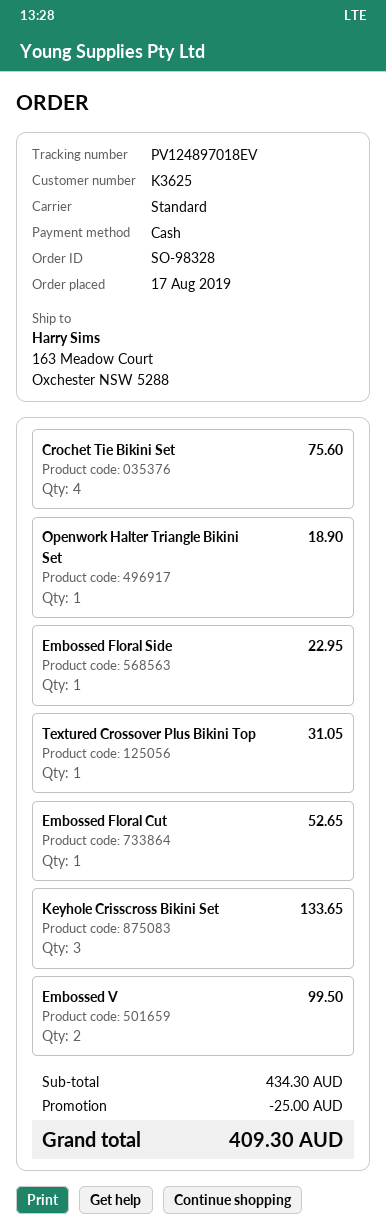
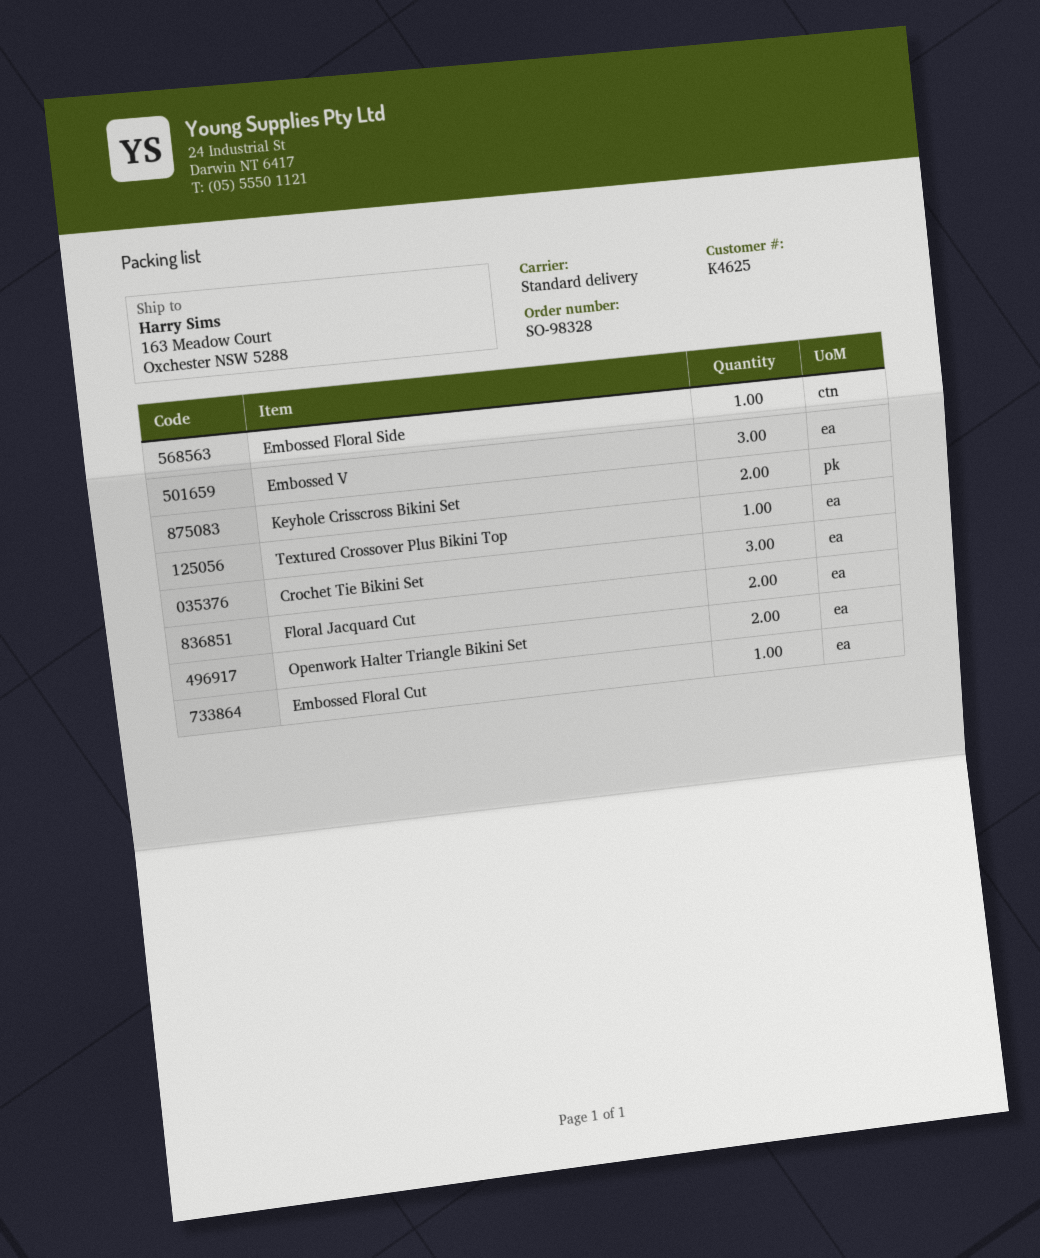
customer number: K3625 -> K4625
Crochet Tie Bikini Set: 4 -> 3
Openwork Halter Triangle Bikini Set: 1 -> 2
Keyhole Crisscross Bikini Set: 3 -> 2
Embossed V: 2 -> 3
Floral Jacquard Cut: none -> 2

